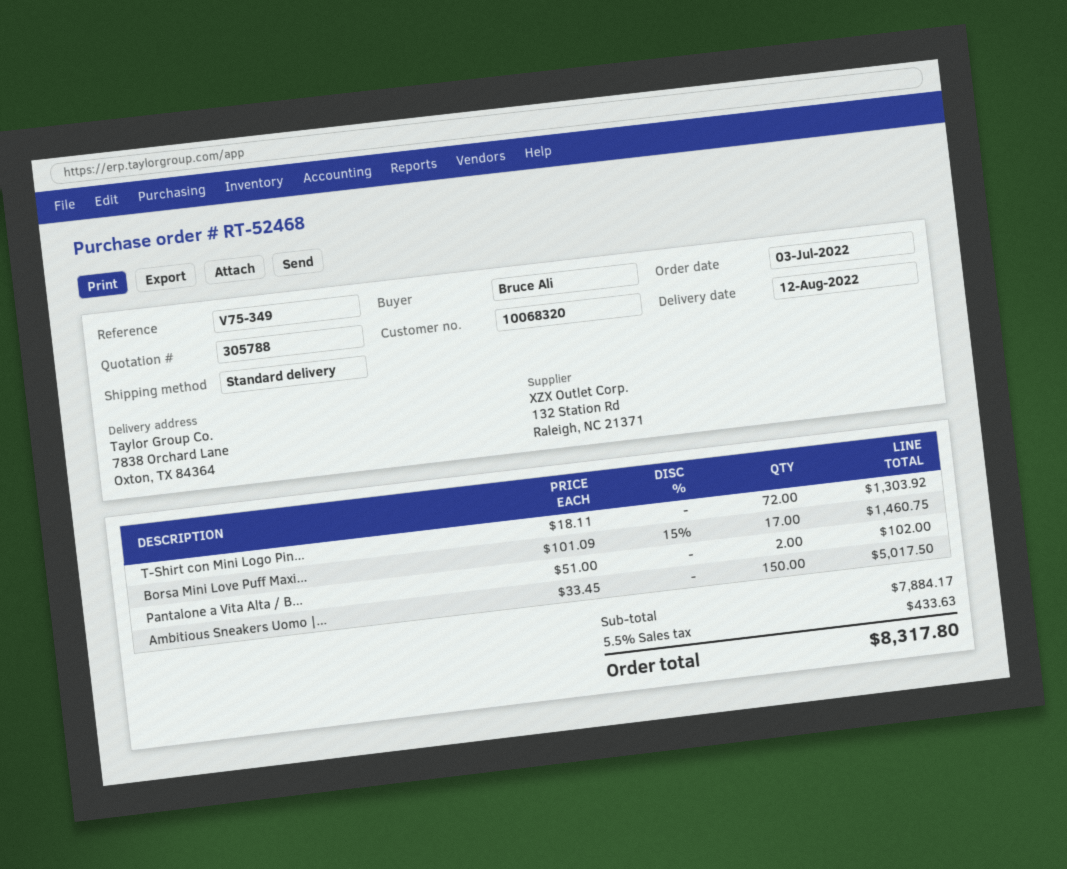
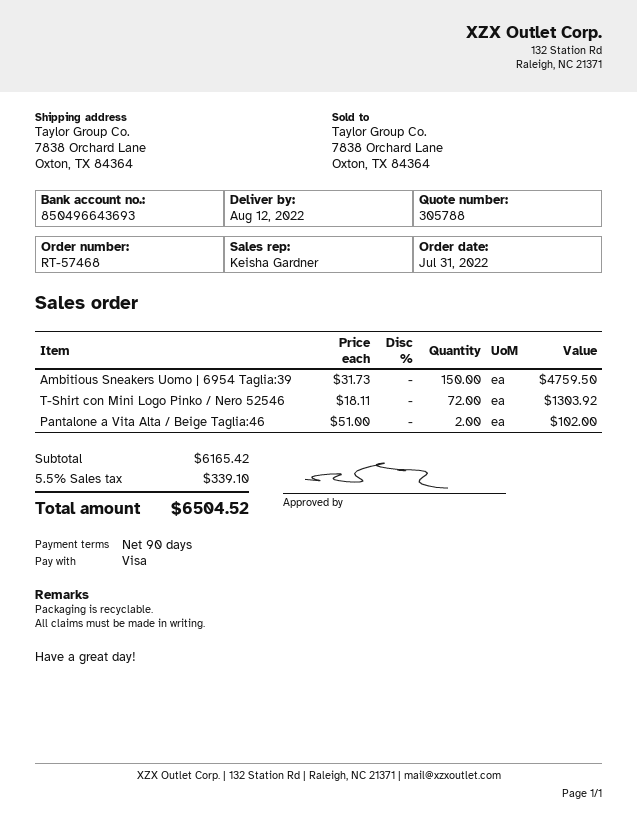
order number: RT-52468 -> RT-57468
order date: 2022-07-03 -> 2022-07-31
Borsa Mini Love Puff Maxi...: 17 x 101.09 - 15% = 1460.75 -> none
Ambitious Sneakers Uomo |...: 150 x 33.45 = 5017.50 -> 150 x 31.73 = 4759.50
subtotal: 7884.17 -> 6165.42
tax: 5.5% = 433.63 -> 5.5% = 339.10
total: 8317.80 -> 6504.52

